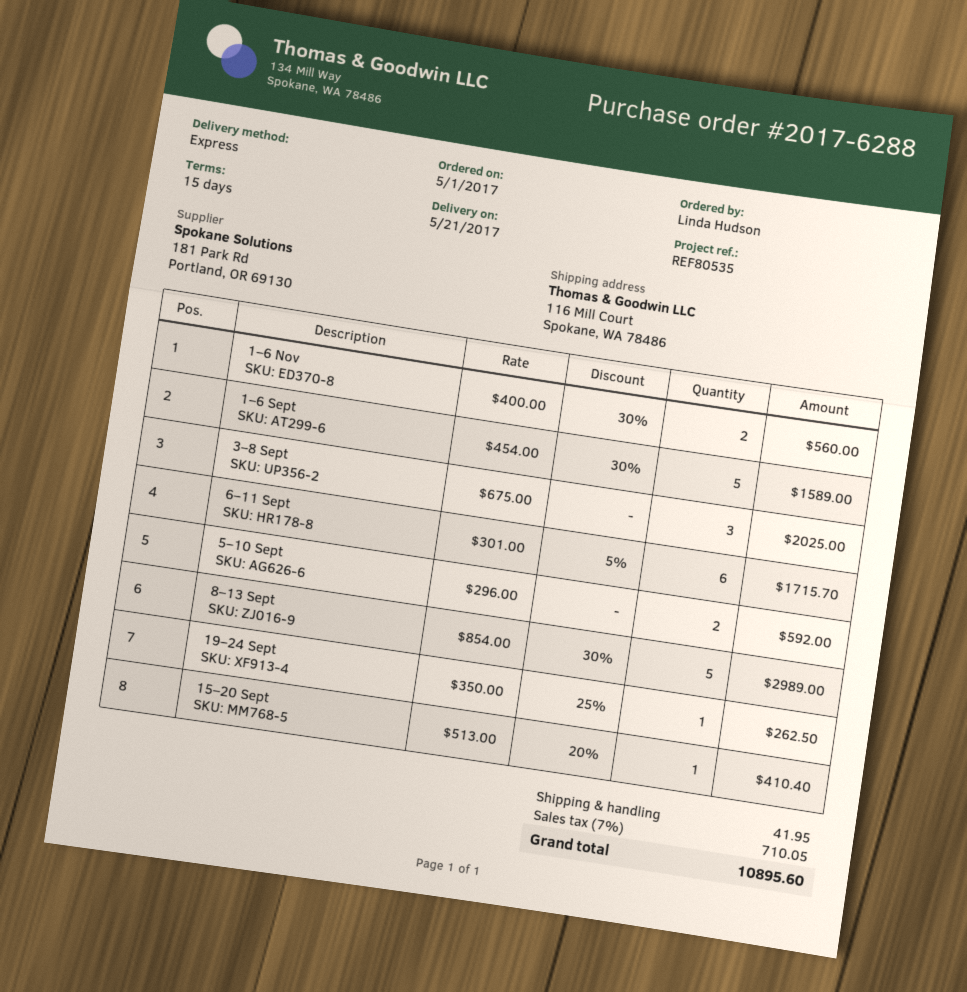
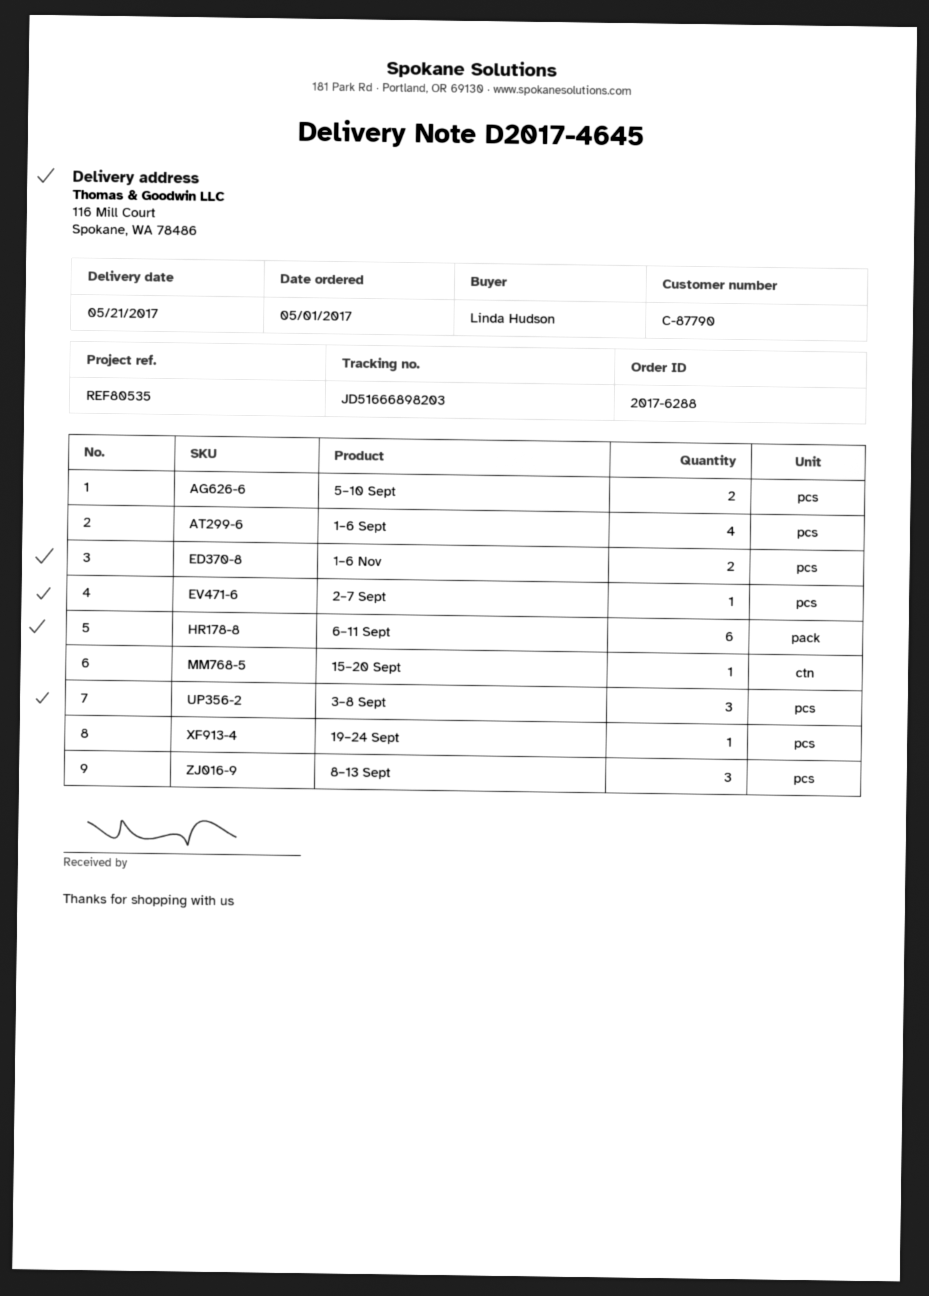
1–6 Sept: 5 -> 4
8–13 Sept: 5 -> 3
2–7 Sept: none -> 1

